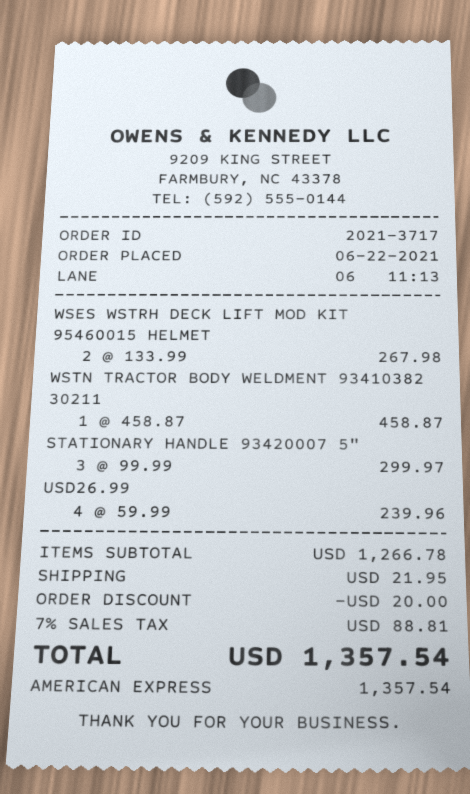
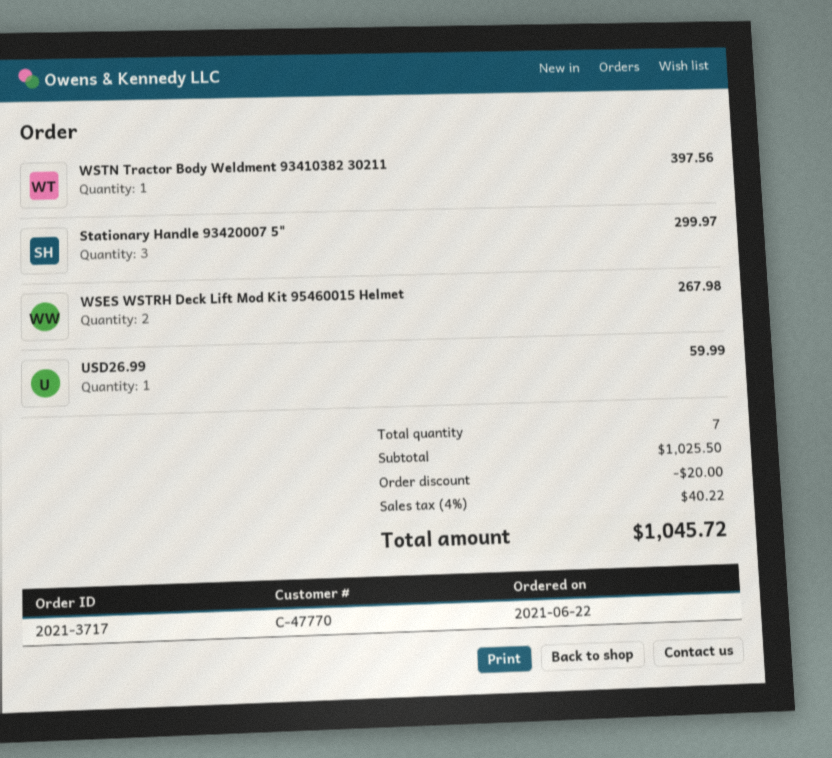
WSTN TRACTOR BODY WELDMENT 93410382 30211: 1 for 458.87 -> 1 for 397.56
USD26.99: 4 for 239.96 -> 1 for 59.99
subtotal: 1266.78 -> 1025.50
shipping: 21.95 -> none
tax: 7% = 88.81 -> 4% = 40.22
total: 1357.54 -> 1045.72

